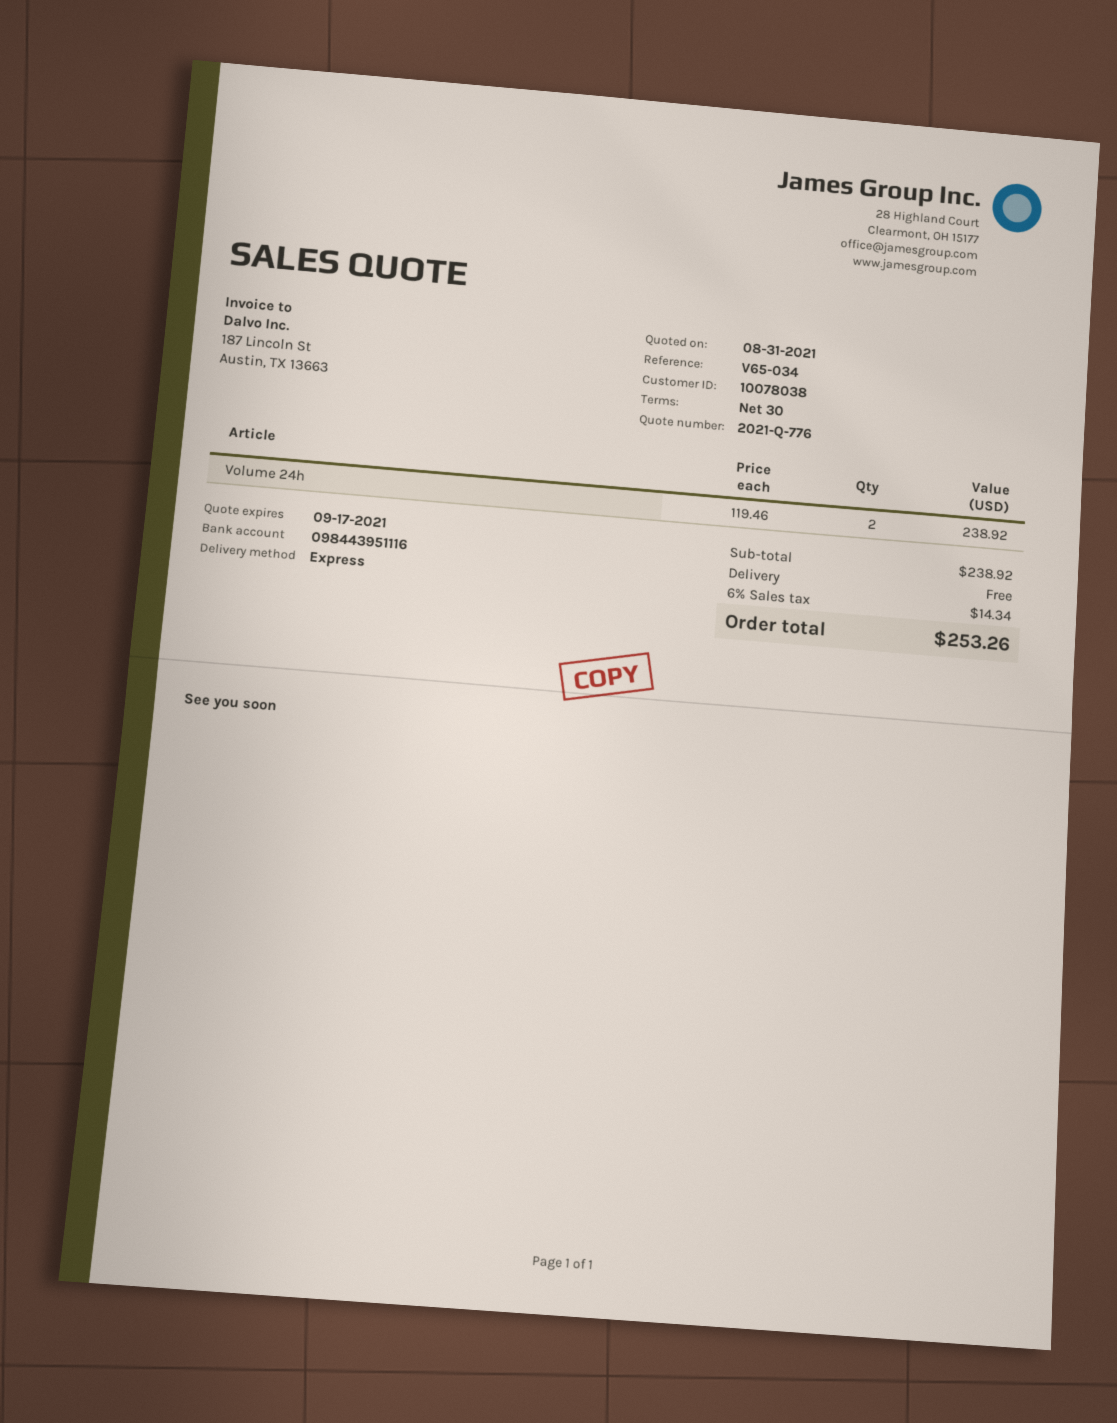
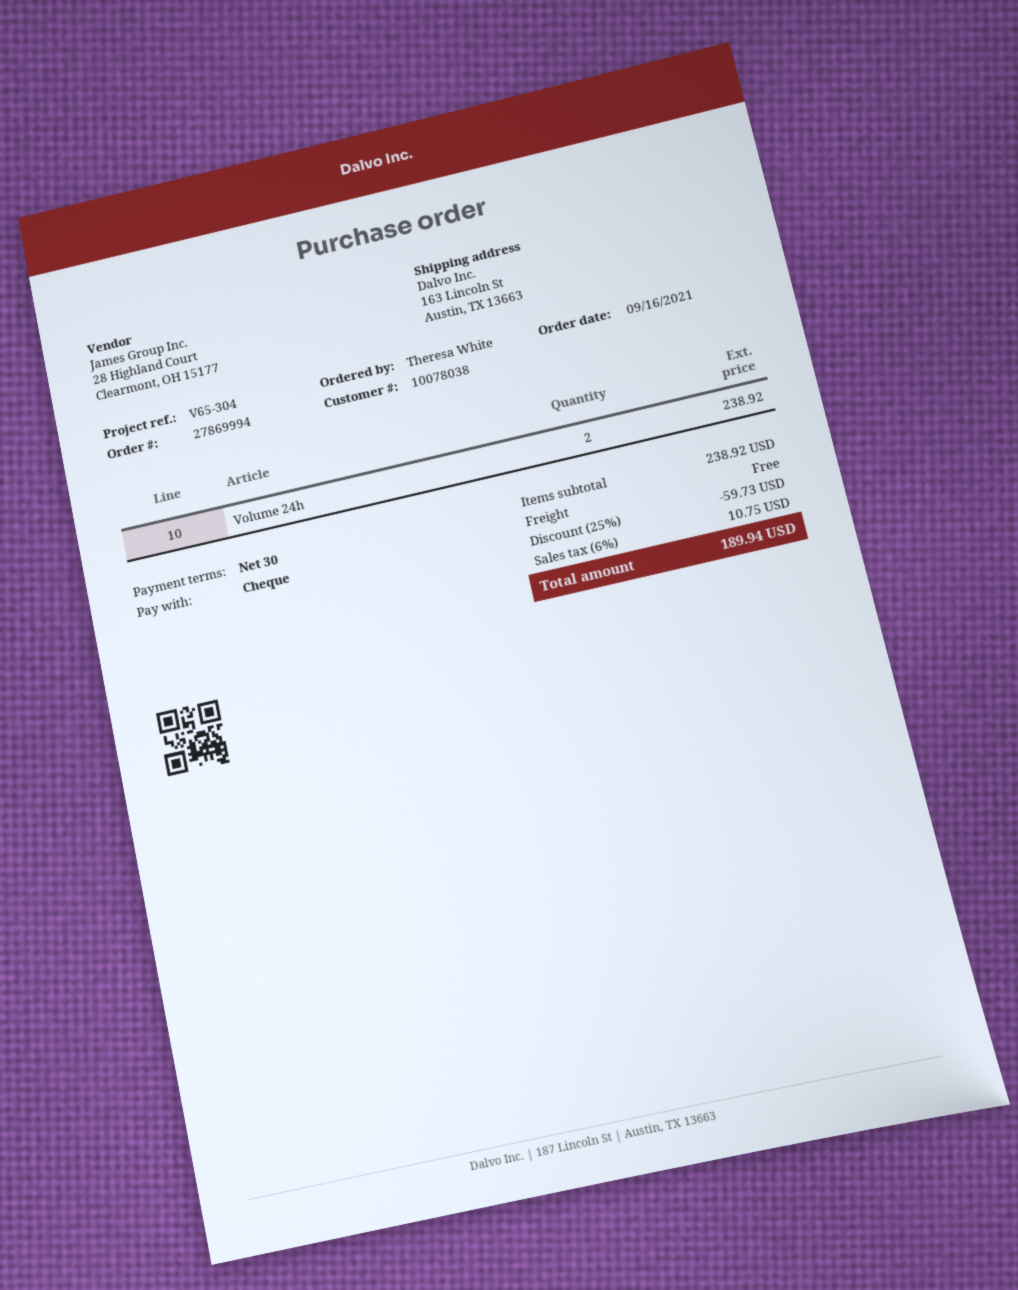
reference: V65-034 -> V65-304
discount: none -> 25% = 59.73
tax: 6% = 14.34 -> 6% = 10.75
total: 253.26 -> 189.94

